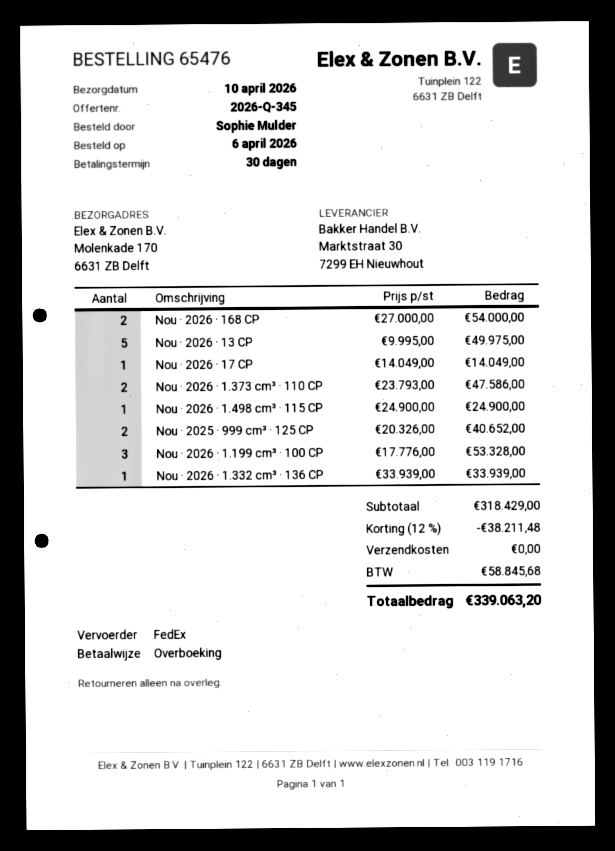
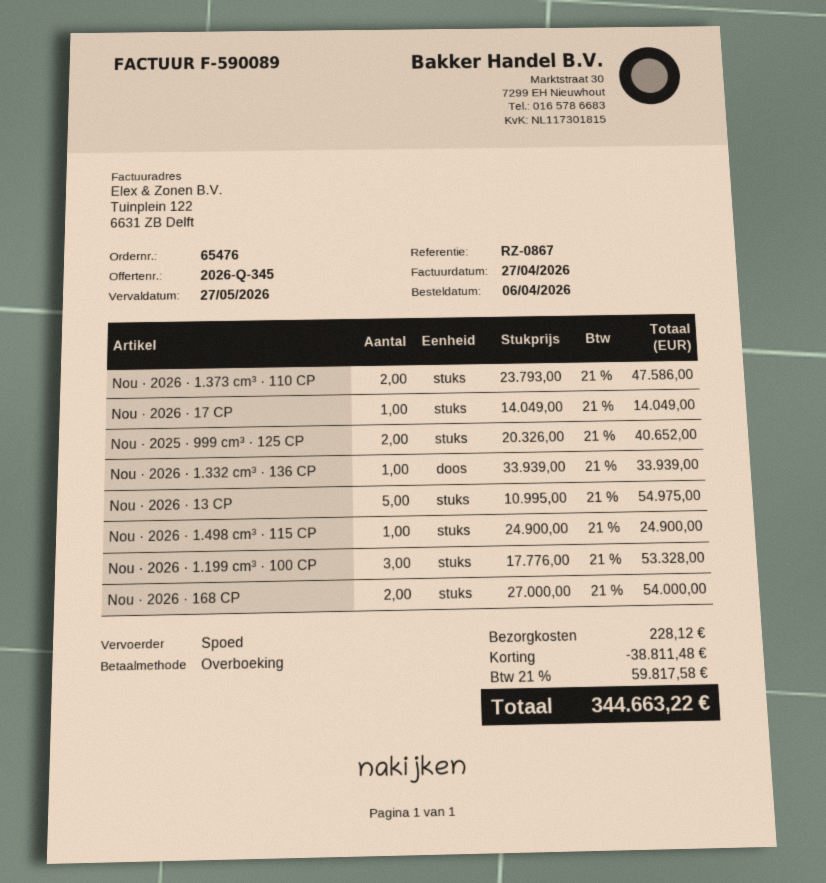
shipping method: FedEx -> express
Nou · 2026 · 13 CP: 5 x 9995.00 = 49975.00 -> 5 x 10995.00 = 54975.00
discount: 38211.48 -> 38811.48
shipping: 0.00 -> 228.12
tax: 58845.68 -> 59817.58
total: 339063.20 -> 344663.22

